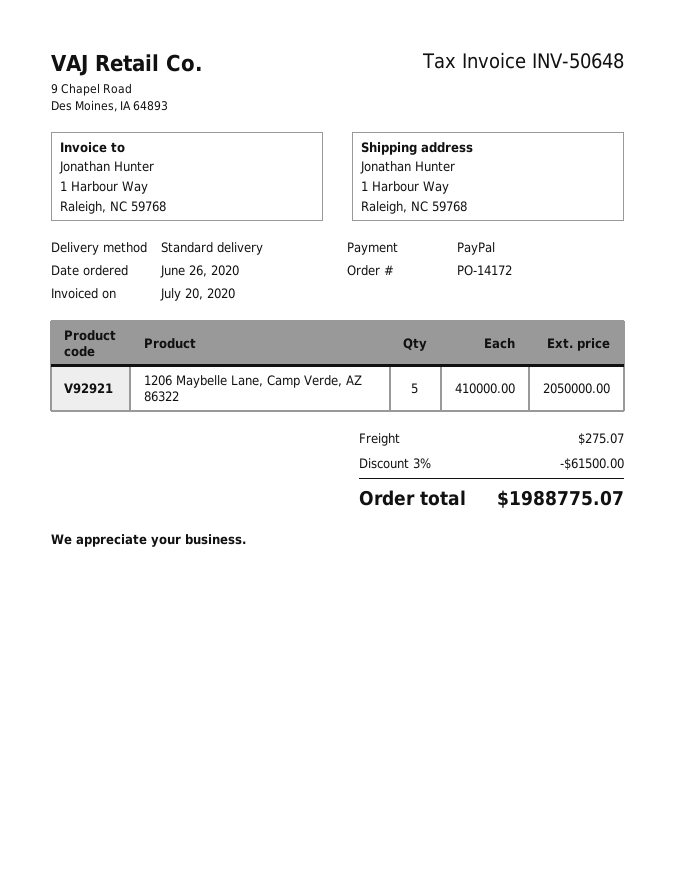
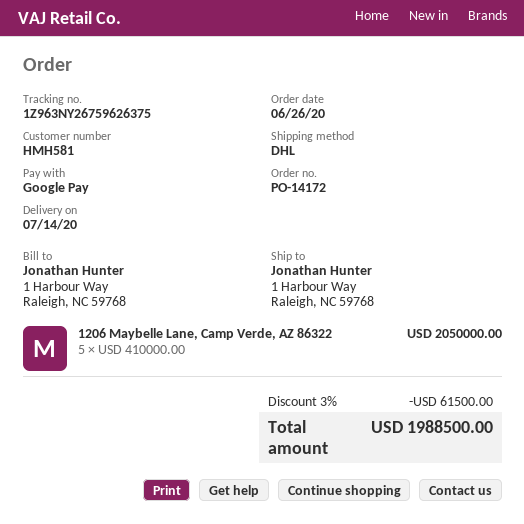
payment method: PayPal -> Google Pay
shipping method: standard -> DHL
shipping: 275.07 -> none
total: 1988775.07 -> 1988500.00

